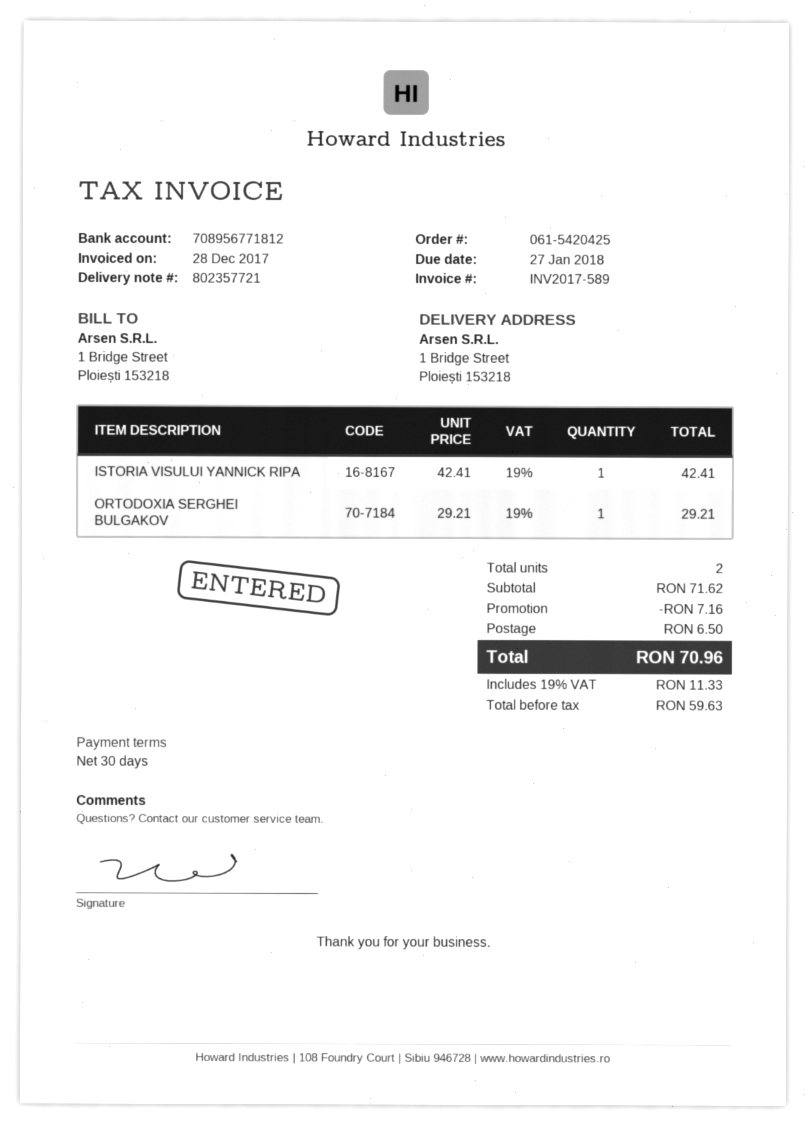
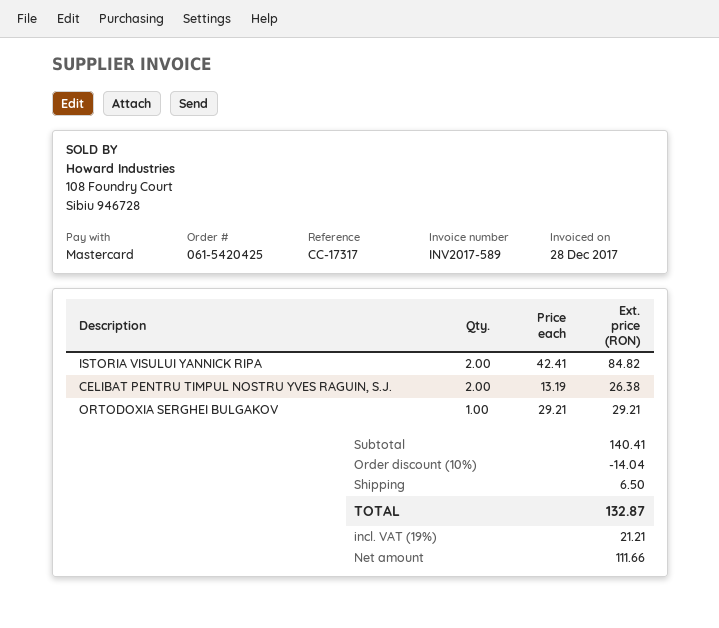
ISTORIA VISULUI YANNICK RIPA: 1 x 42.41 = 42.41 -> 2 x 42.41 = 84.82
CELIBAT PENTRU TIMPUL NOSTRU YVES RAGUIN, S.J.: none -> 2 x 13.19 = 26.38
subtotal: 71.62 -> 140.41
discount: 7.16 -> 14.04
net: 59.63 -> 111.66
tax: 19% = 11.33 -> 19% = 21.21
total: 70.96 -> 132.87

